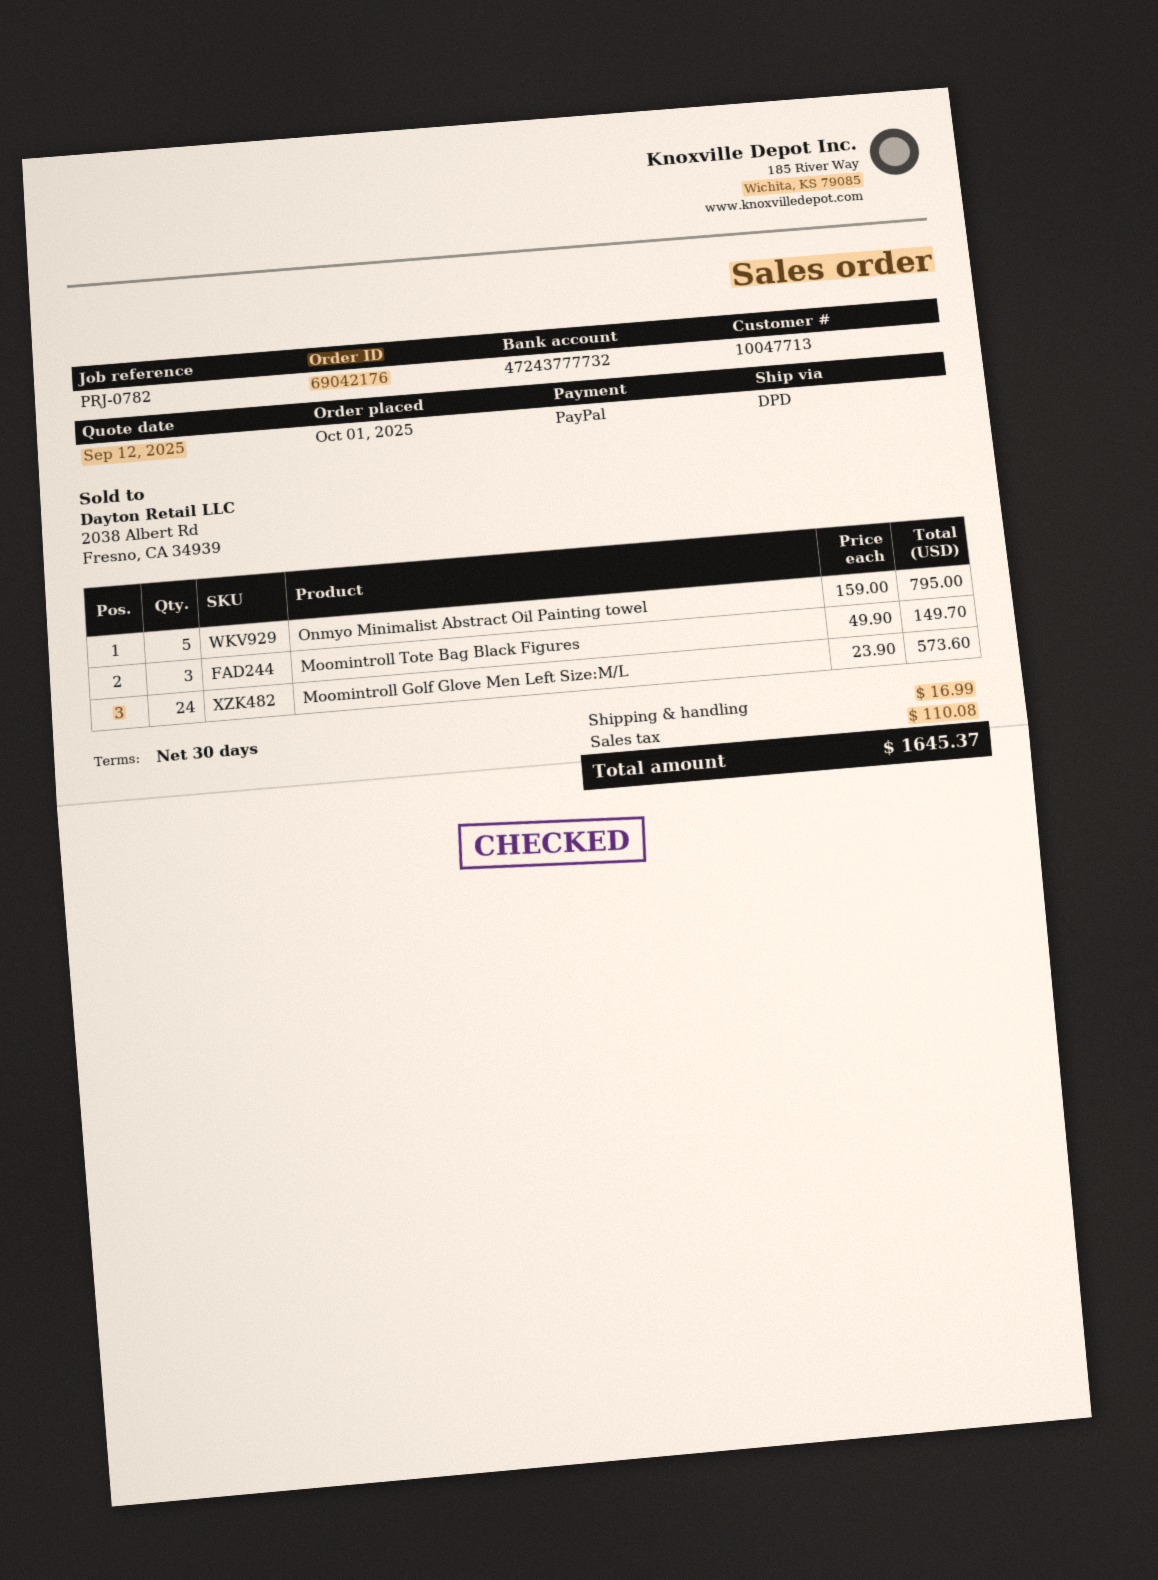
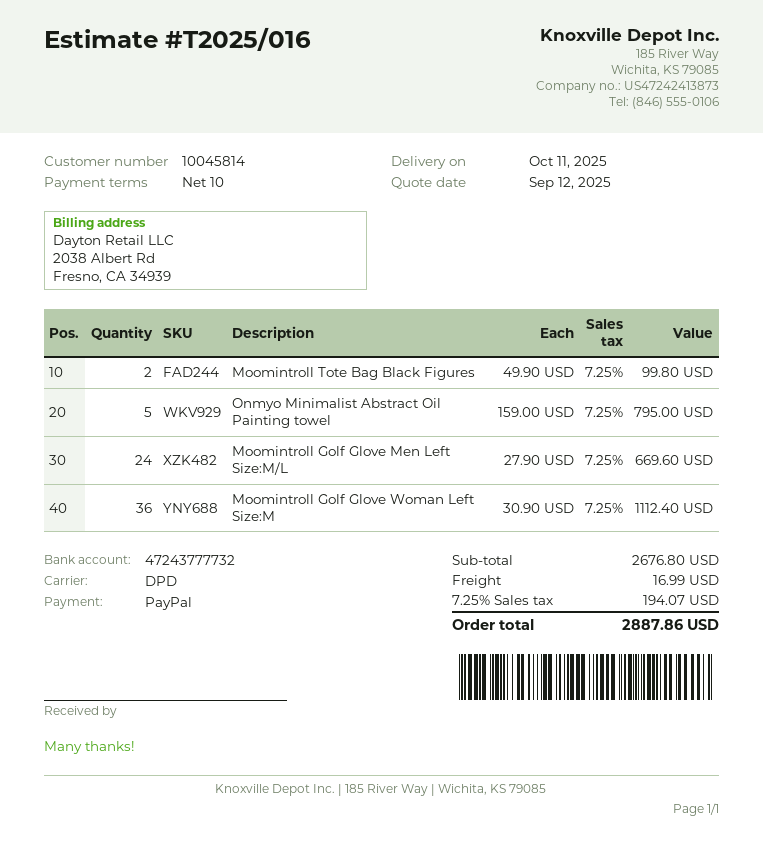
payment terms: 30 days -> 10 days
customer number: 10047713 -> 10045814
Moomintroll Tote Bag Black Figures: 3 x 49.90 = 149.70 -> 2 x 49.90 = 99.80
Moomintroll Golf Glove Men Left Size:M/L: 24 x 23.90 = 573.60 -> 24 x 27.90 = 669.60
Moomintroll Golf Glove Woman Left Size:M: none -> 36 x 30.90 = 1112.40
tax: 110.08 -> 194.07
total: 1645.37 -> 2887.86

